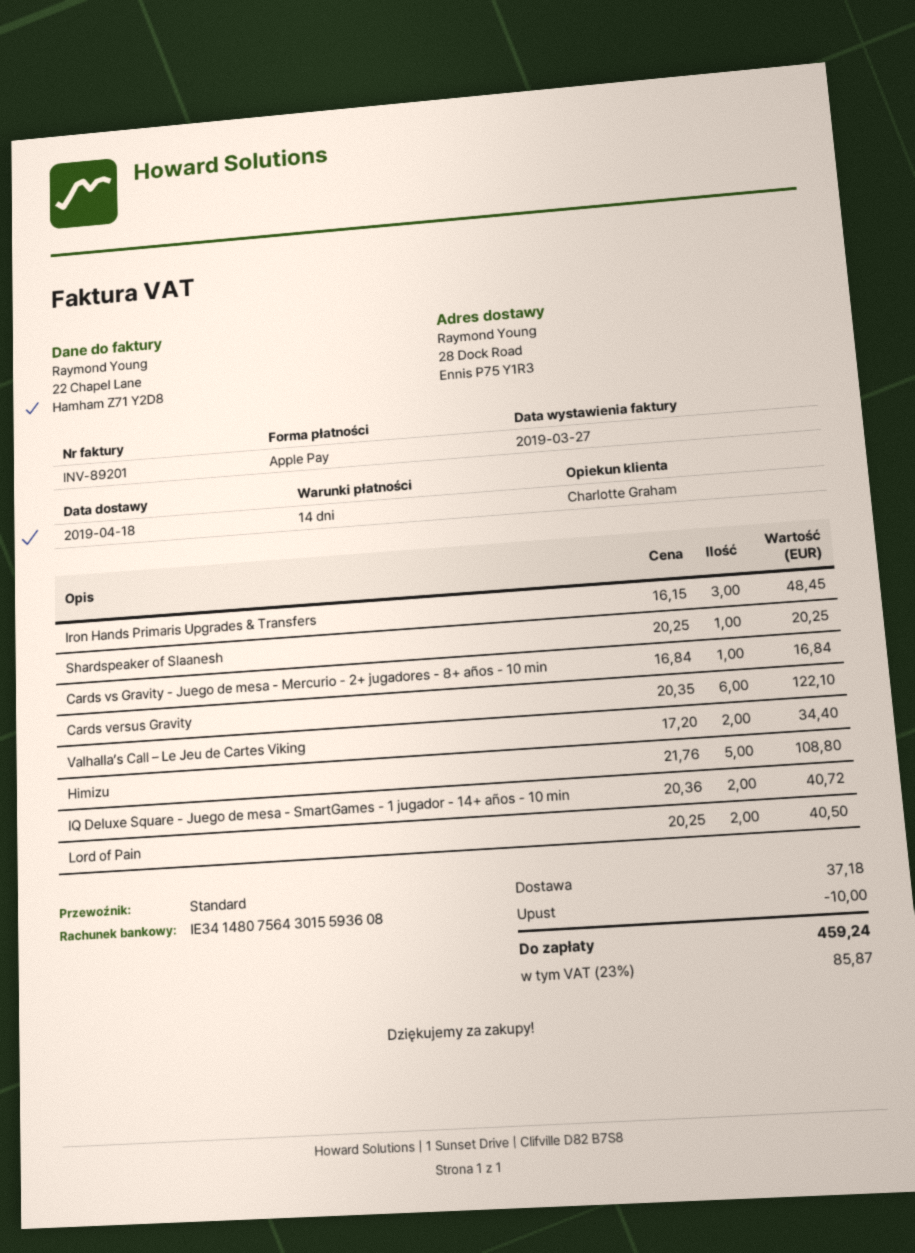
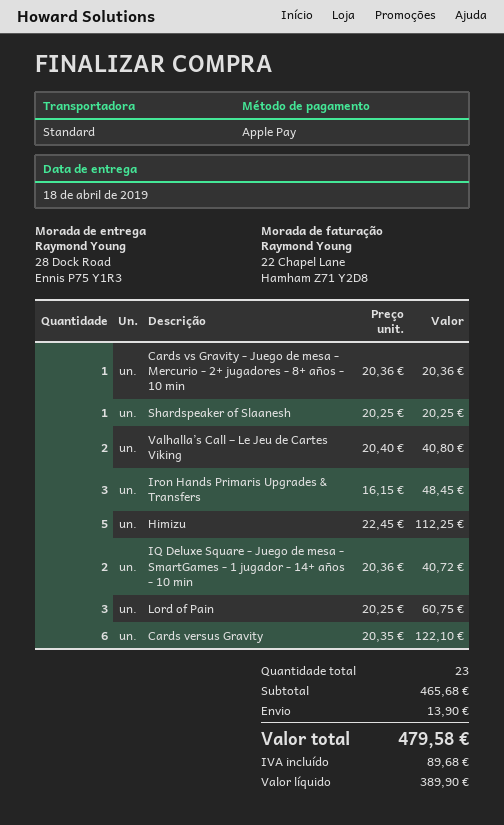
Cards vs Gravity - Juego de mesa - Mercurio - 2+ jugadores - 8+ años - 10 min: 1 x 16.84 = 16.84 -> 1 x 20.36 = 20.36
Valhalla’s Call – Le Jeu de Cartes Viking: 2 x 17.20 = 34.40 -> 2 x 20.40 = 40.80
Himizu: 5 x 21.76 = 108.80 -> 5 x 22.45 = 112.25
Lord of Pain: 2 x 20.25 = 40.50 -> 3 x 20.25 = 60.75
discount: 10.00 -> none
shipping: 37.18 -> 13.90
tax: 85.87 -> 89.68
total: 459.24 -> 479.58

